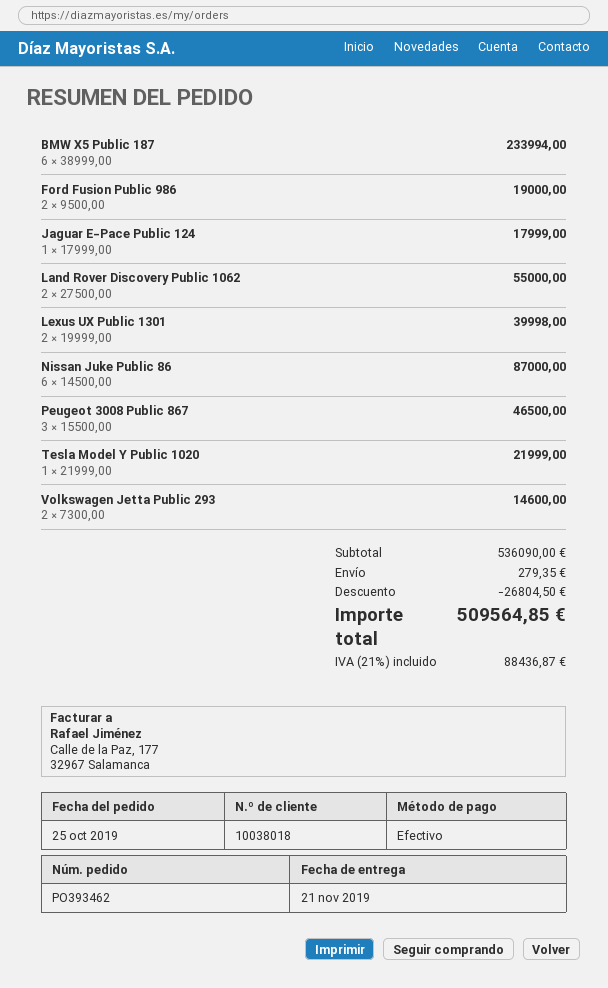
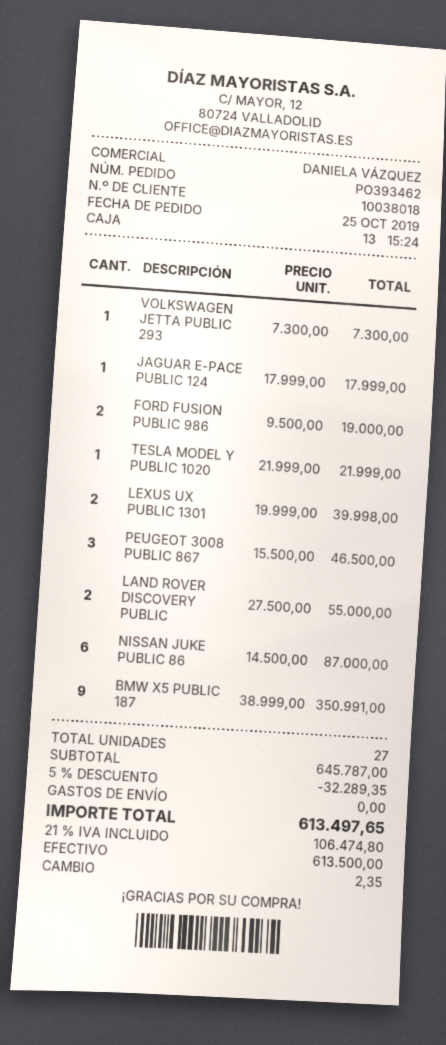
BMW X5 Public 187: 6 x 38999.00 = 233994.00 -> 9 x 38999.00 = 350991.00
Volkswagen Jetta Public 293: 2 x 7300.00 = 14600.00 -> 1 x 7300.00 = 7300.00
subtotal: 536090.00 -> 645787.00
discount: 26804.50 -> 32289.35
shipping: 279.35 -> 0.00
tax: 21% = 88436.87 -> 21% = 106474.80
total: 509564.85 -> 613497.65

